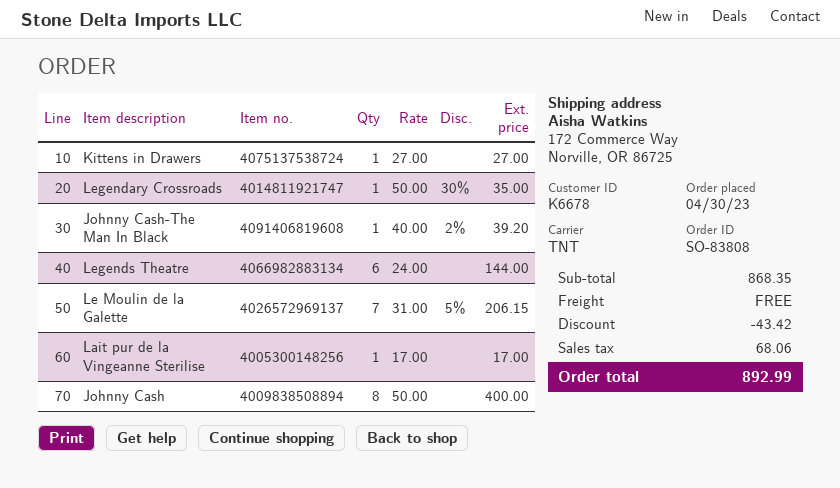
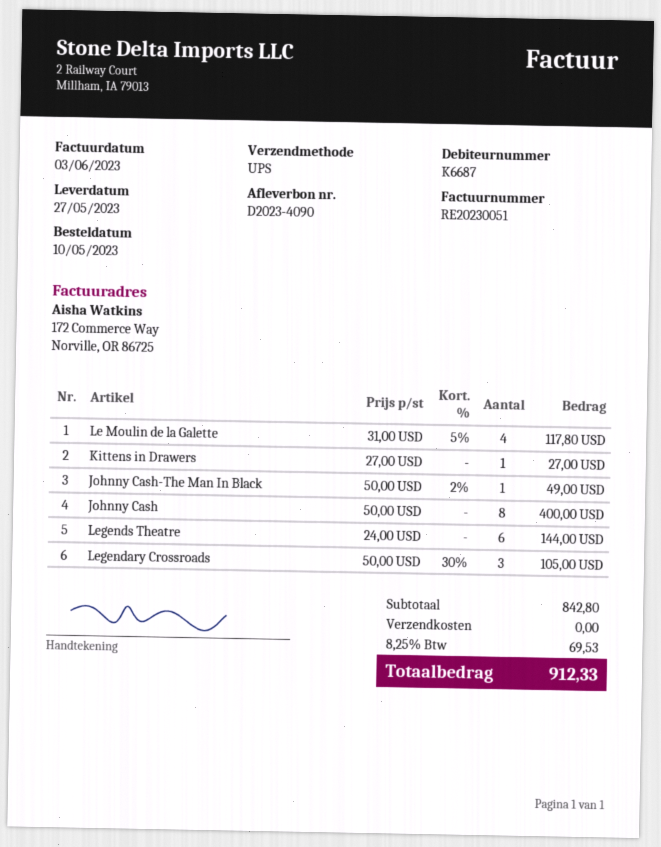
order date: 2023-04-30 -> 2023-05-10
customer number: K6678 -> K6687
shipping method: TNT -> UPS
Legendary Crossroads: 1 x 50.00 - 30% = 35.00 -> 3 x 50.00 - 30% = 105.00
Johnny Cash-The Man In Black: 1 x 40.00 - 2% = 39.20 -> 1 x 50.00 - 2% = 49.00
Le Moulin de la Galette: 7 x 31.00 - 5% = 206.15 -> 4 x 31.00 - 5% = 117.80
Lait pur de la Vingeanne Sterilise: 1 x 17.00 = 17.00 -> none
subtotal: 868.35 -> 842.80
discount: 43.42 -> none
tax: 68.06 -> 69.53
total: 892.99 -> 912.33

